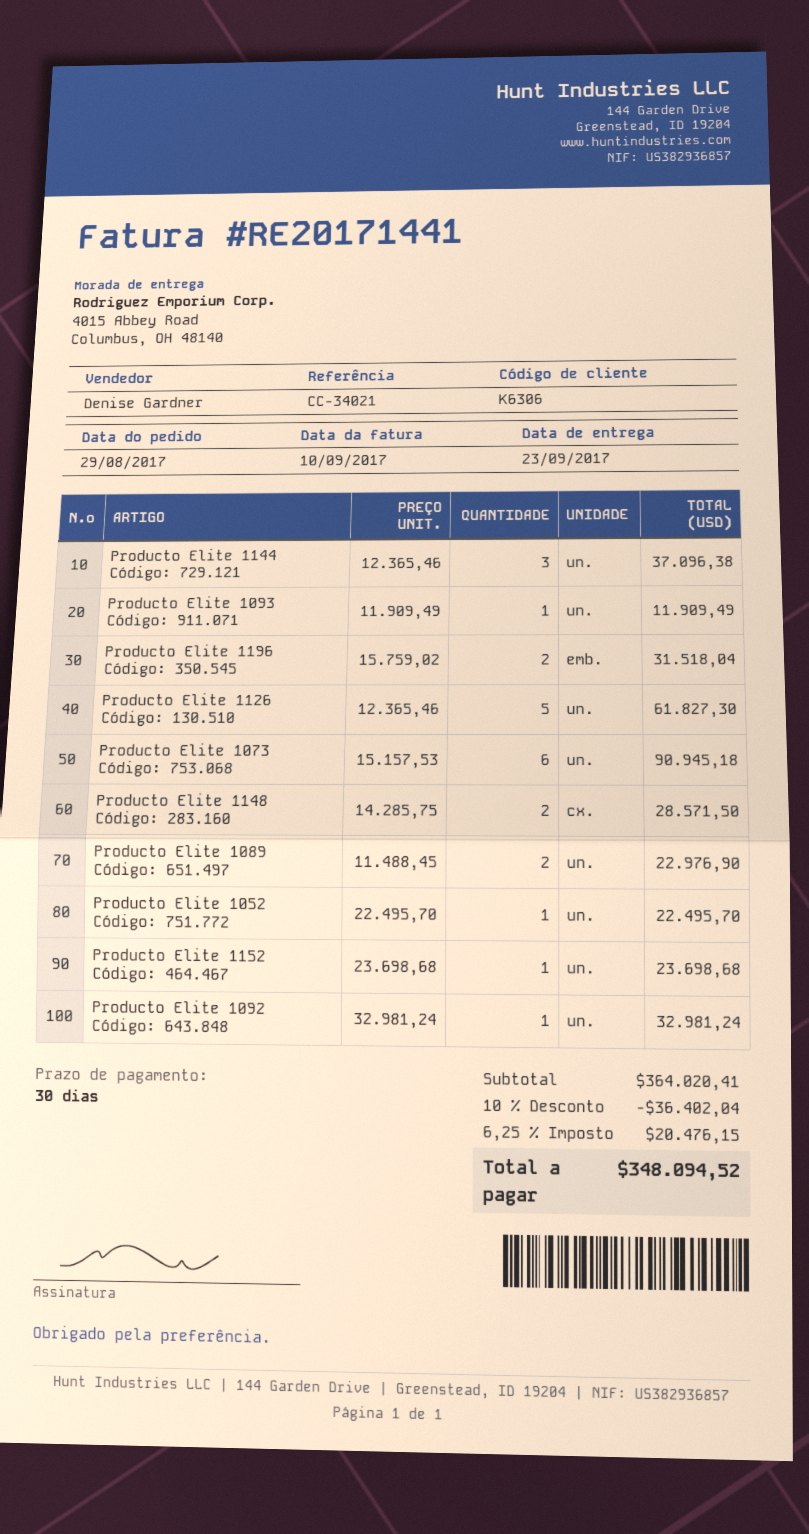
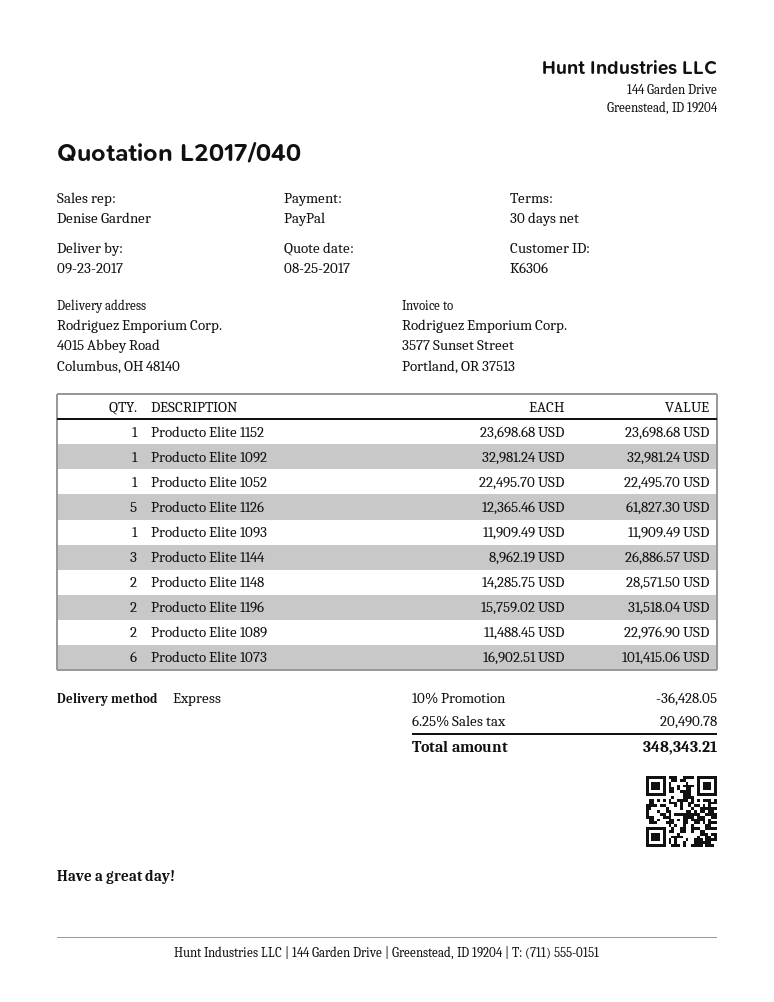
Producto Elite 1144: 3 x 12365.46 = 37096.38 -> 3 x 8962.19 = 26886.57
Producto Elite 1073: 6 x 15157.53 = 90945.18 -> 6 x 16902.51 = 101415.06
discount: 10% = 36402.04 -> 10% = 36428.05
tax: 6.25% = 20476.15 -> 6.25% = 20490.78
total: 348094.52 -> 348343.21

